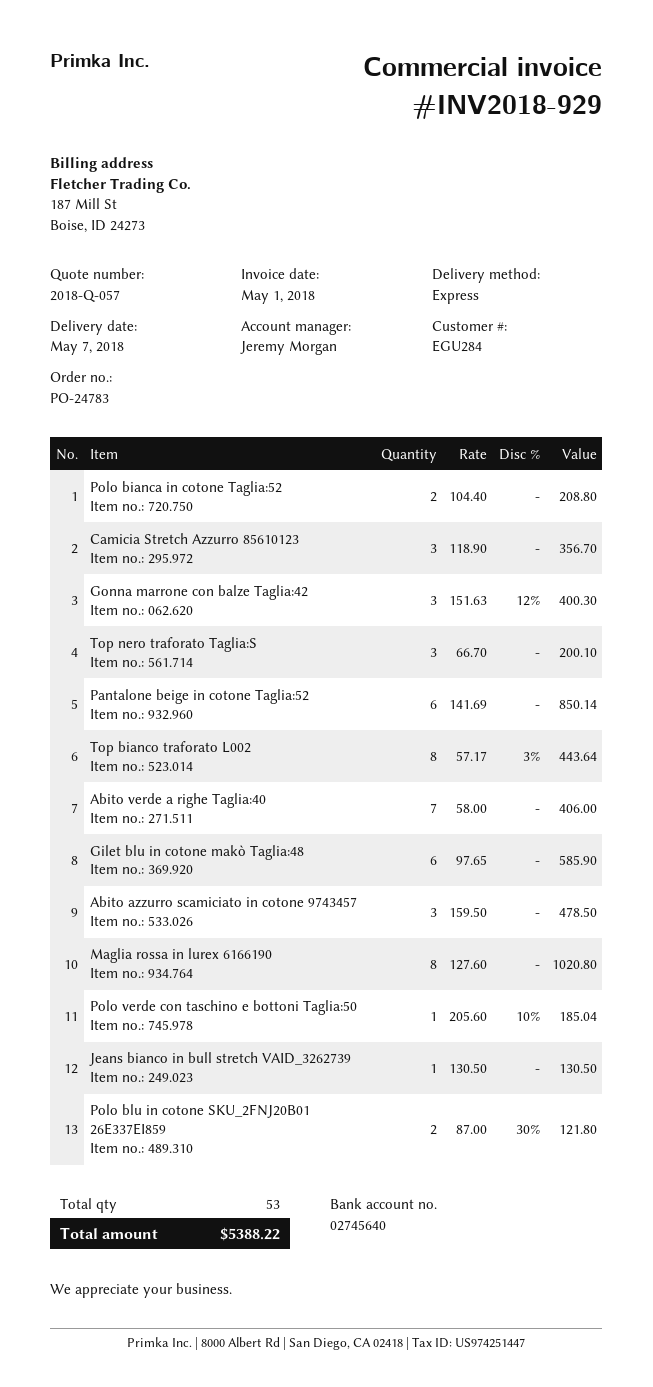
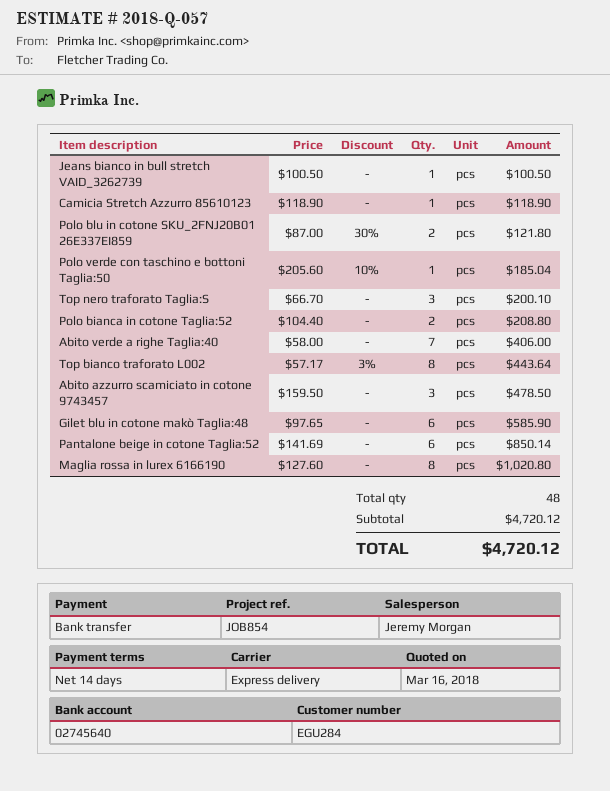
Camicia Stretch Azzurro 85610123: 3 x 118.90 = 356.70 -> 1 x 118.90 = 118.90
Gonna marrone con balze Taglia:42: 3 x 151.63 - 12% = 400.30 -> none
Jeans bianco in bull stretch VAID_3262739: 1 x 130.50 = 130.50 -> 1 x 100.50 = 100.50
total quantity: 53 -> 48
total: 5388.22 -> 4720.12

